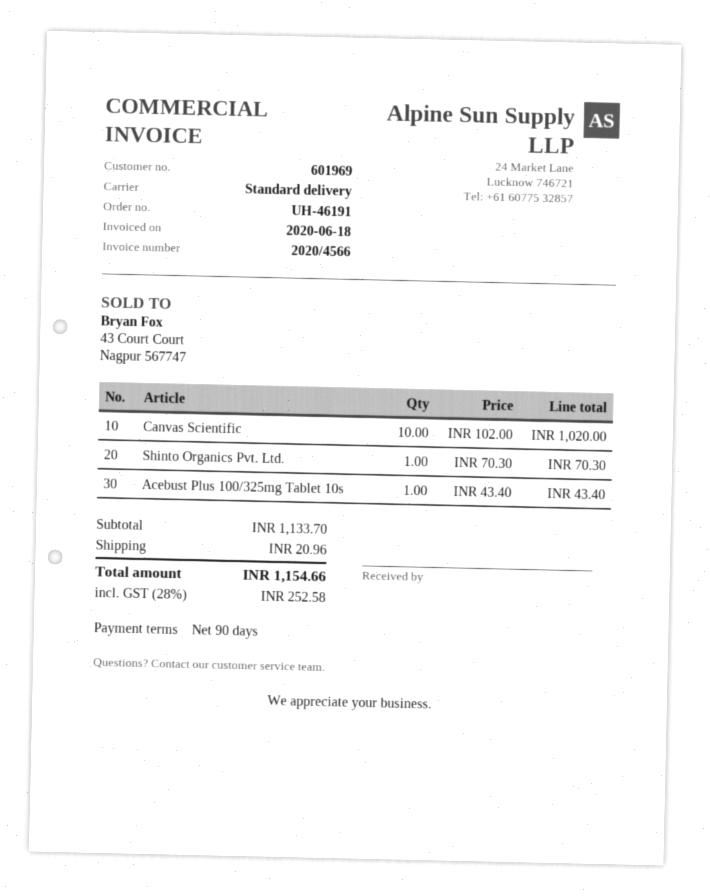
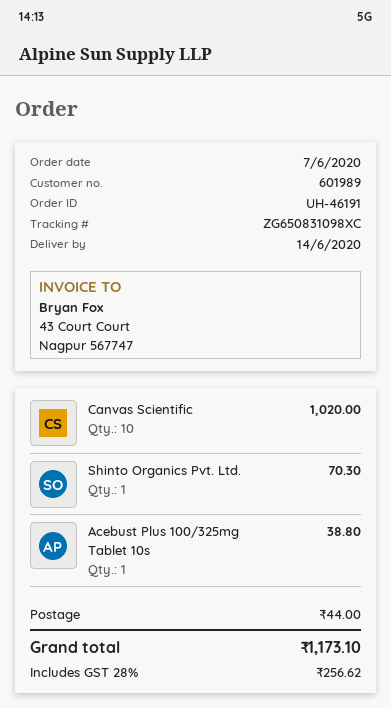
customer number: 601969 -> 601989
Acebust Plus 100/325mg Tablet 10s: 1 for 43.40 -> 1 for 38.80
shipping: 20.96 -> 44.00
tax: 28% = 252.58 -> 28% = 256.62
total: 1154.66 -> 1173.10

